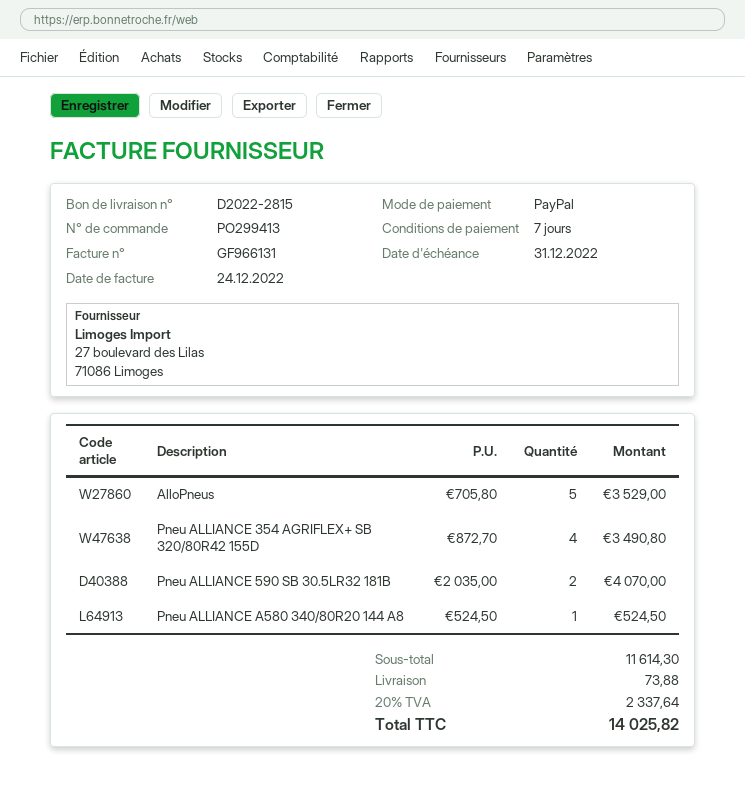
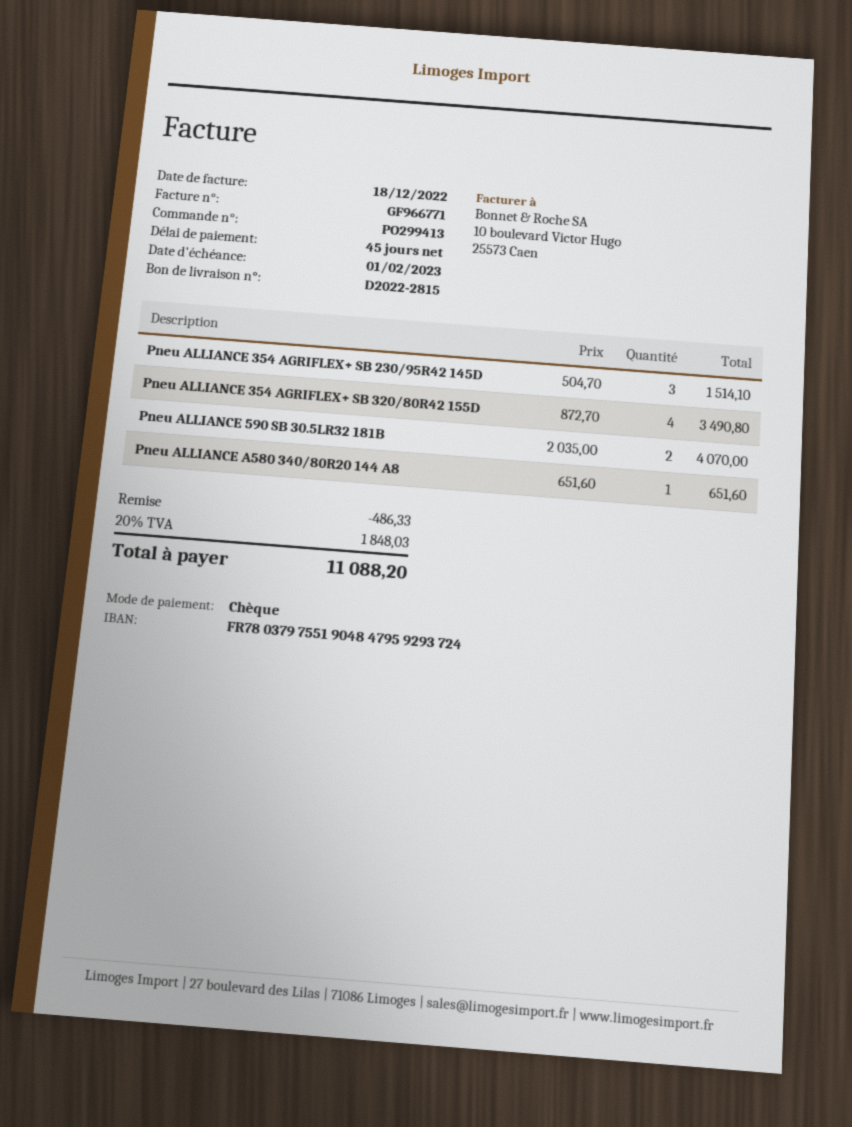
invoice number: GF966131 -> GF966771
invoice date: 2022-12-24 -> 2022-12-18
payment terms: 7 days -> 45 days
due date: 2022-12-31 -> 2023-02-01
payment method: PayPal -> cheque
AlloPneus: 5 x 705.80 = 3529.00 -> none
Pneu ALLIANCE A580 340/80R20 144 A8: 1 x 524.50 = 524.50 -> 1 x 651.60 = 651.60
Pneu ALLIANCE 354 AGRIFLEX+ SB 230/95R42 145D: none -> 3 x 504.70 = 1514.10
discount: none -> 486.33
shipping: 73.88 -> none
tax: 20% = 2337.64 -> 20% = 1848.03
total: 14025.82 -> 11088.20

